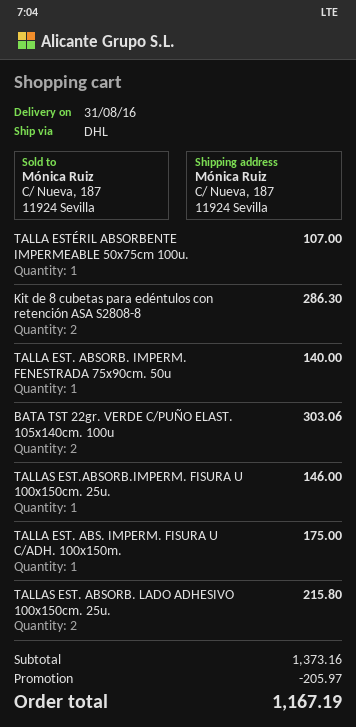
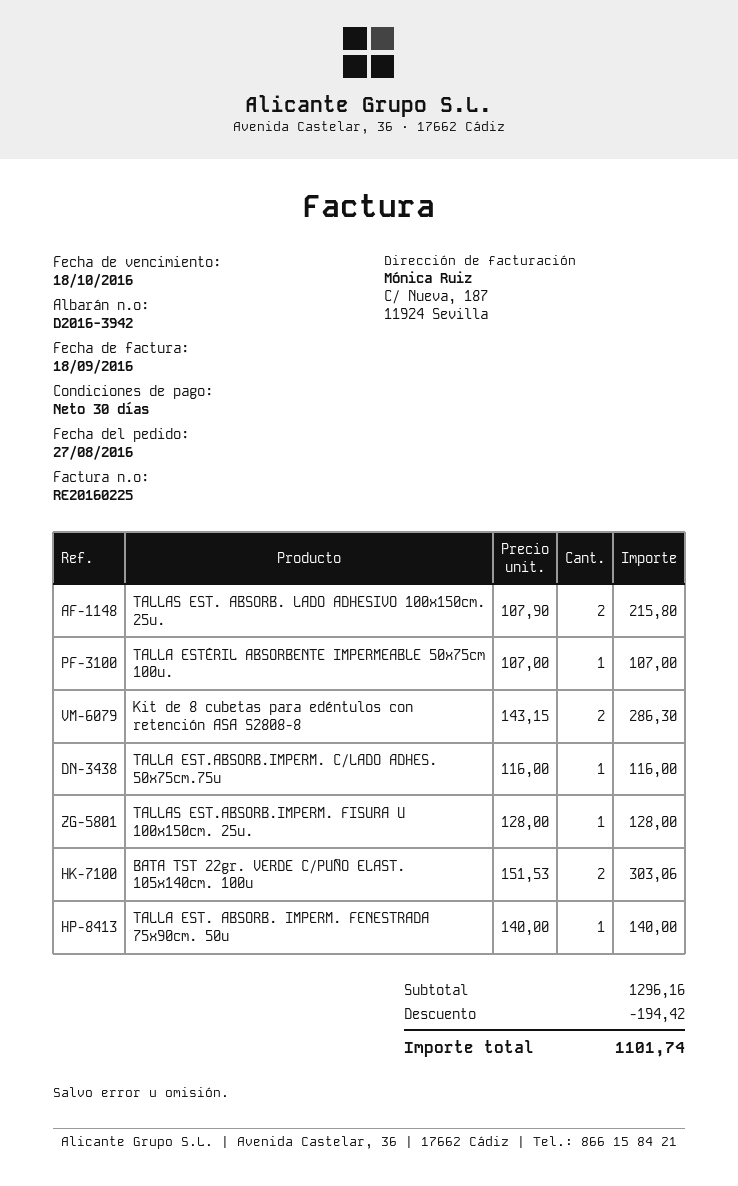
TALLAS EST.ABSORB.IMPERM. FISURA U 100x150cm. 25u.: 1 for 146.00 -> 1 for 128.00
TALLA EST. ABS. IMPERM. FISURA U C/ADH. 100x150m.: 1 for 175.00 -> none
TALLA EST.ABSORB.IMPERM. C/LADO ADHES. 50x75cm.75u: none -> 1 for 116.00
subtotal: 1373.16 -> 1296.16
discount: 205.97 -> 194.42
total: 1167.19 -> 1101.74

